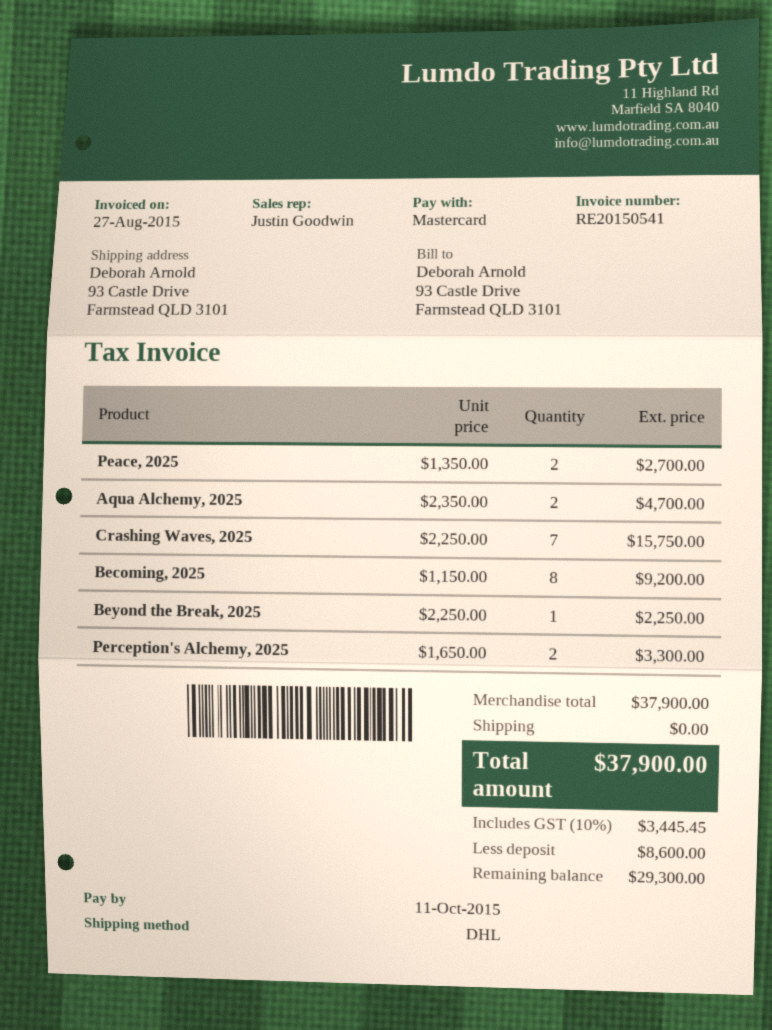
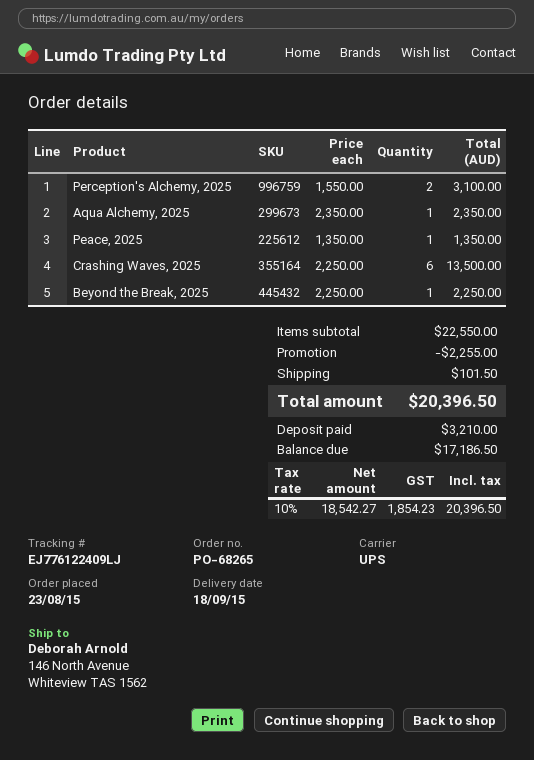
shipping method: DHL -> UPS
ship to: 93 Castle Drive, Farmstead QLD 3101 -> 146 North Avenue, Whiteview TAS 1562
Peace, 2025: 2 x 1350.00 = 2700.00 -> 1 x 1350.00 = 1350.00
Aqua Alchemy, 2025: 2 x 2350.00 = 4700.00 -> 1 x 2350.00 = 2350.00
Crashing Waves, 2025: 7 x 2250.00 = 15750.00 -> 6 x 2250.00 = 13500.00
Becoming, 2025: 8 x 1150.00 = 9200.00 -> none
Perception's Alchemy, 2025: 2 x 1650.00 = 3300.00 -> 2 x 1550.00 = 3100.00
subtotal: 37900.00 -> 22550.00
discount: none -> 2255.00
shipping: 0.00 -> 101.50
tax: 10% = 3445.45 -> 10% = 1854.23
total: 37900.00 -> 20396.50
deposit: 8600.00 -> 3210.00
balance: 29300.00 -> 17186.50

